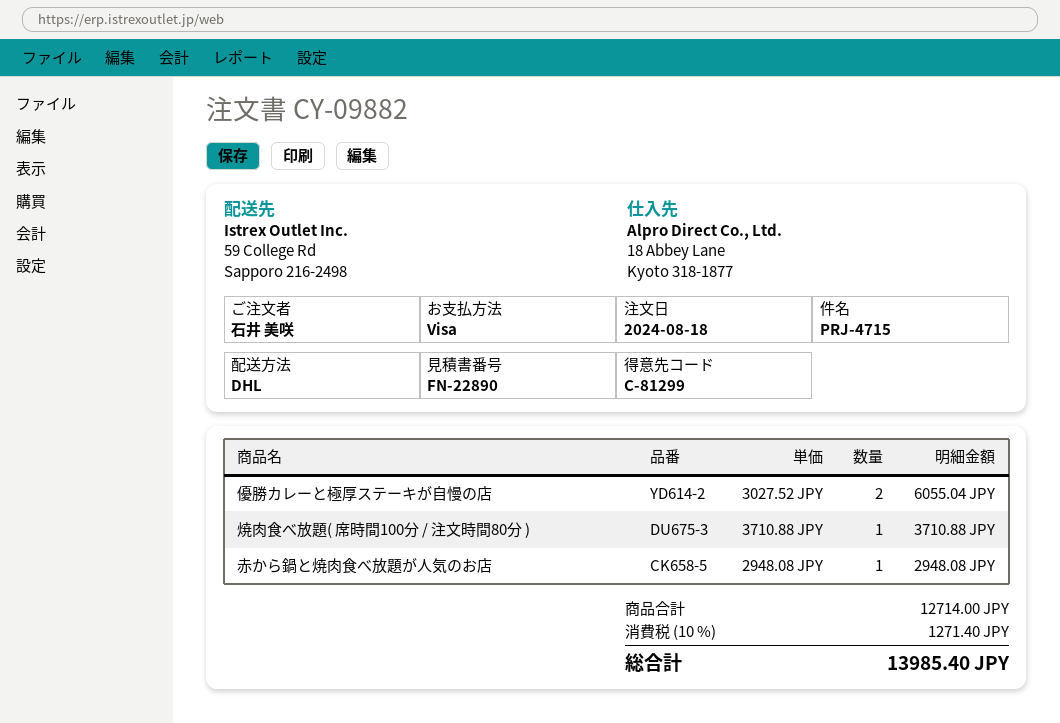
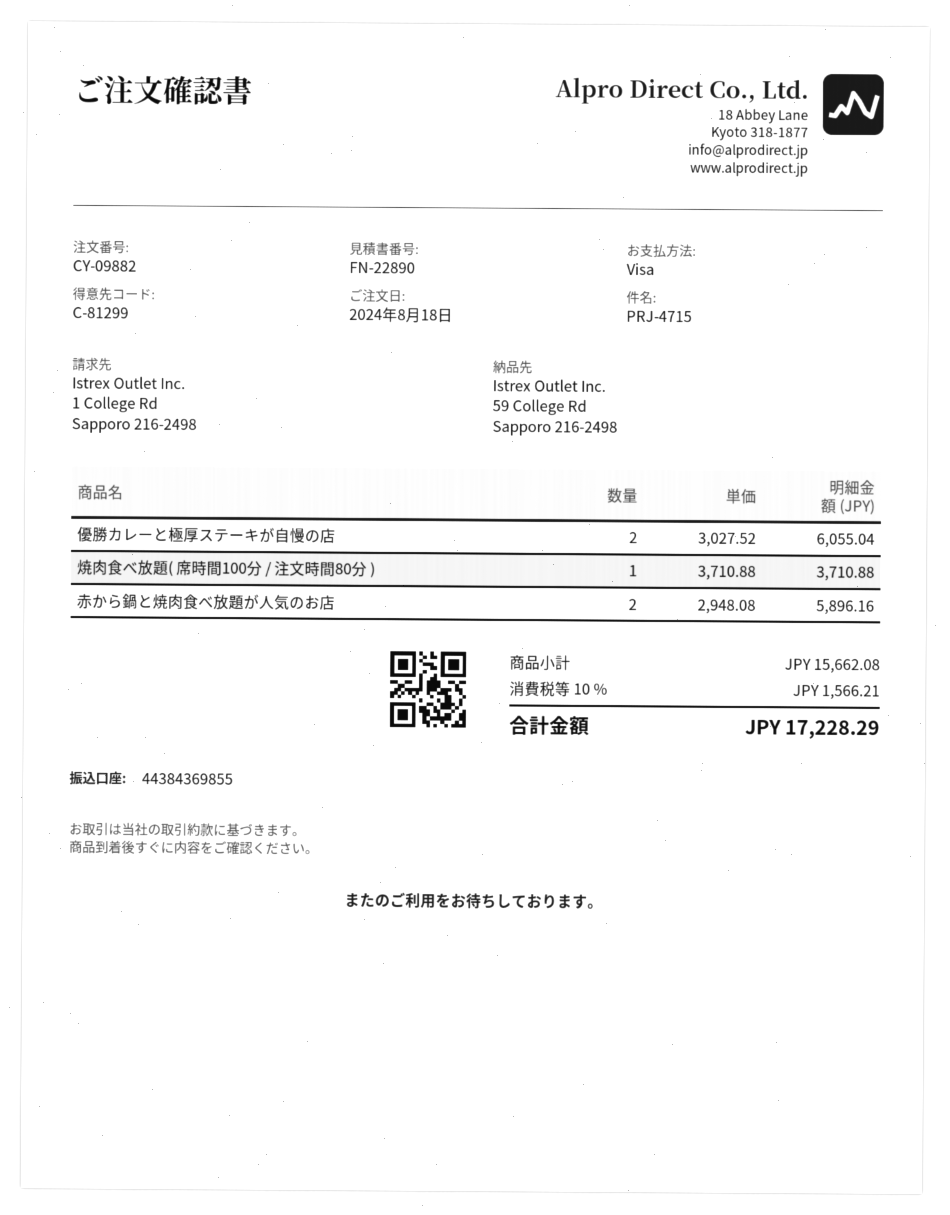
赤から鍋と焼肉食べ放題が人気のお店: 1 x 2948.08 = 2948.08 -> 2 x 2948.08 = 5896.16
subtotal: 12714.00 -> 15662.08
tax: 10% = 1271.40 -> 10% = 1566.21
total: 13985.40 -> 17228.29

